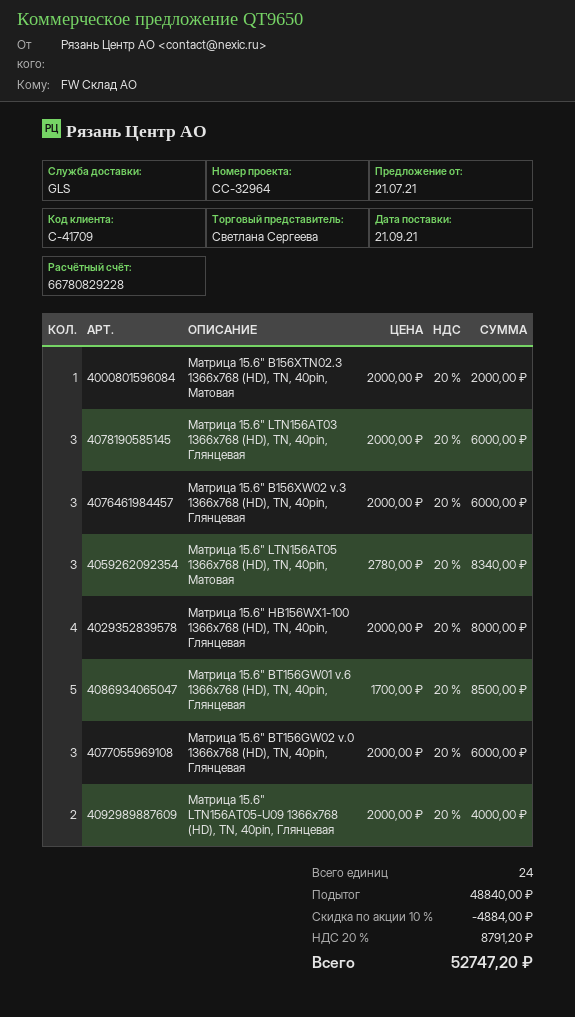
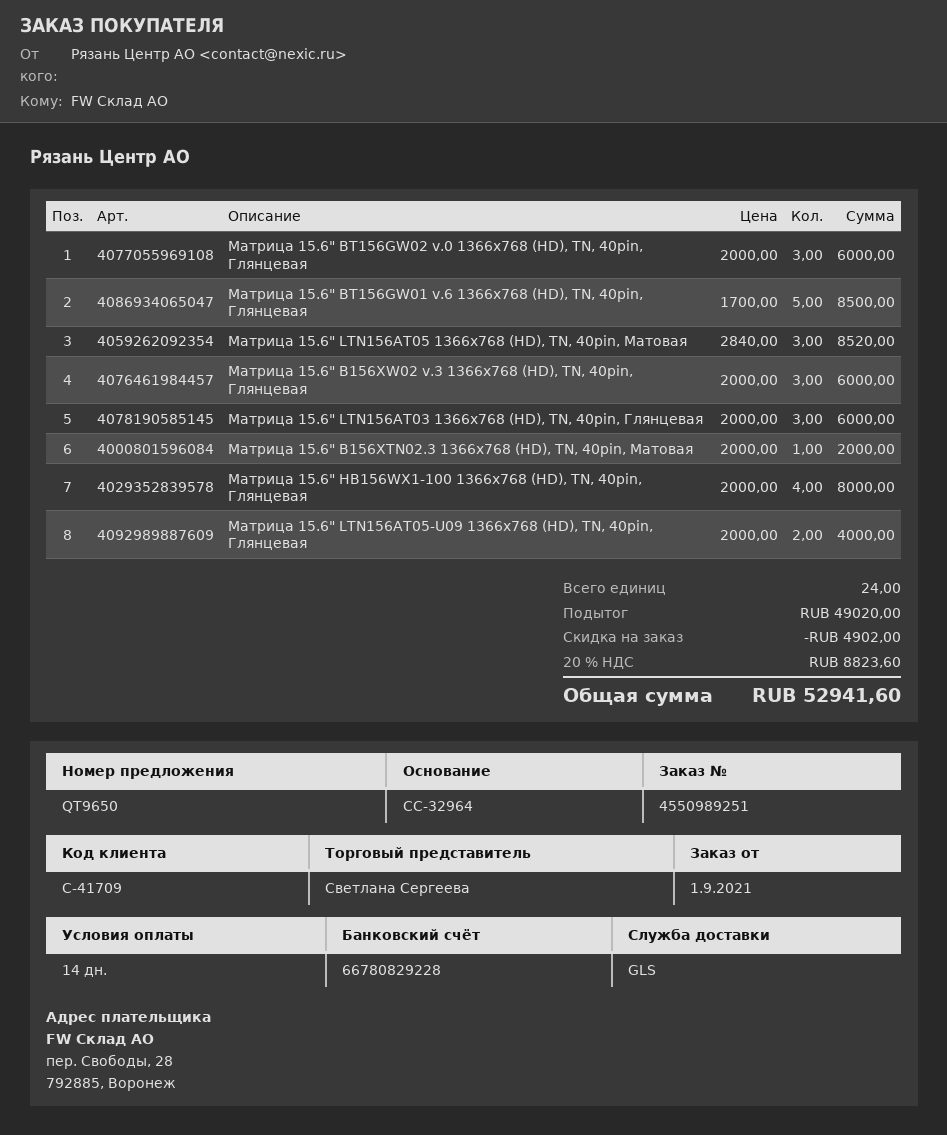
Матрица 15.6" LTN156AT05 1366x768 (HD), TN, 40pin, Матовая: 3 x 2780.00 = 8340.00 -> 3 x 2840.00 = 8520.00
subtotal: 48840.00 -> 49020.00
discount: 4884.00 -> 4902.00
tax: 20% = 8791.20 -> 20% = 8823.60
total: 52747.20 -> 52941.60

